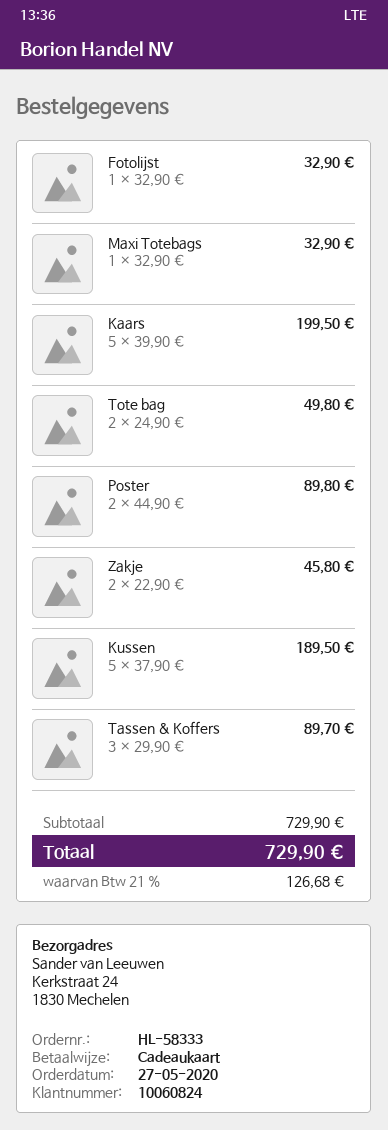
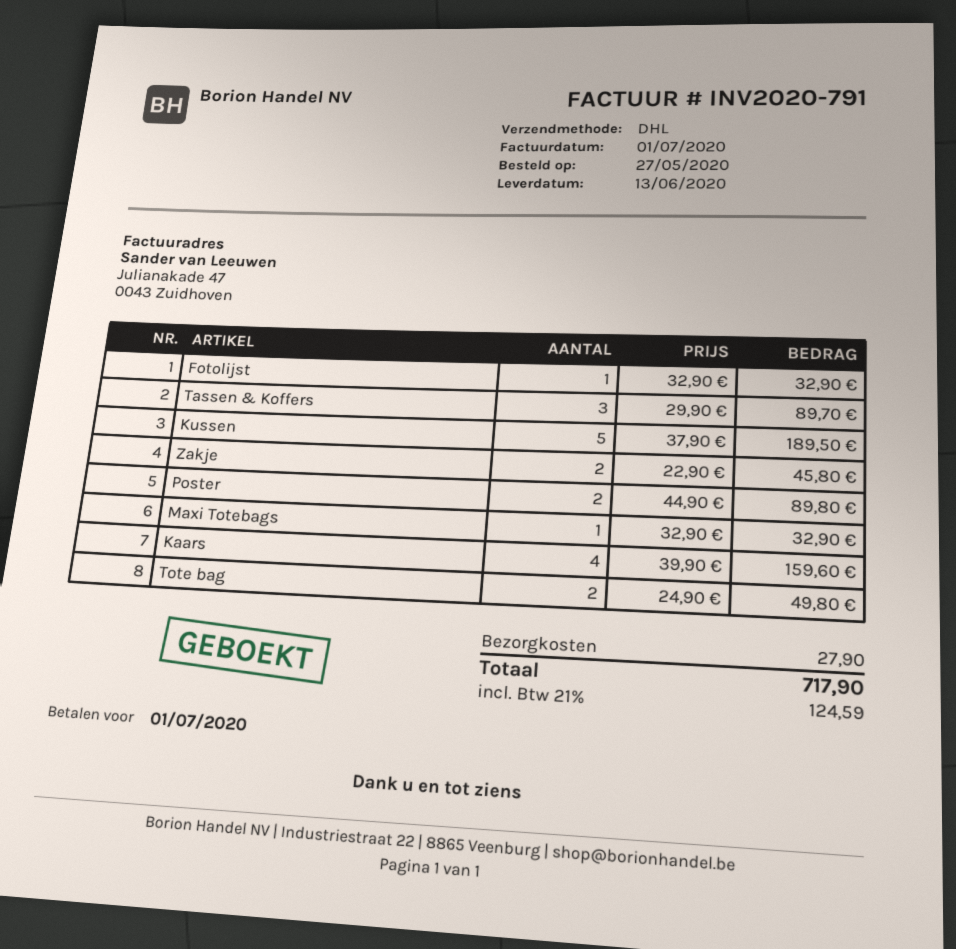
Kaars: 5 x 39.90 = 199.50 -> 4 x 39.90 = 159.60
shipping: none -> 27.90
tax: 21% = 126.68 -> 21% = 124.59
total: 729.90 -> 717.90

